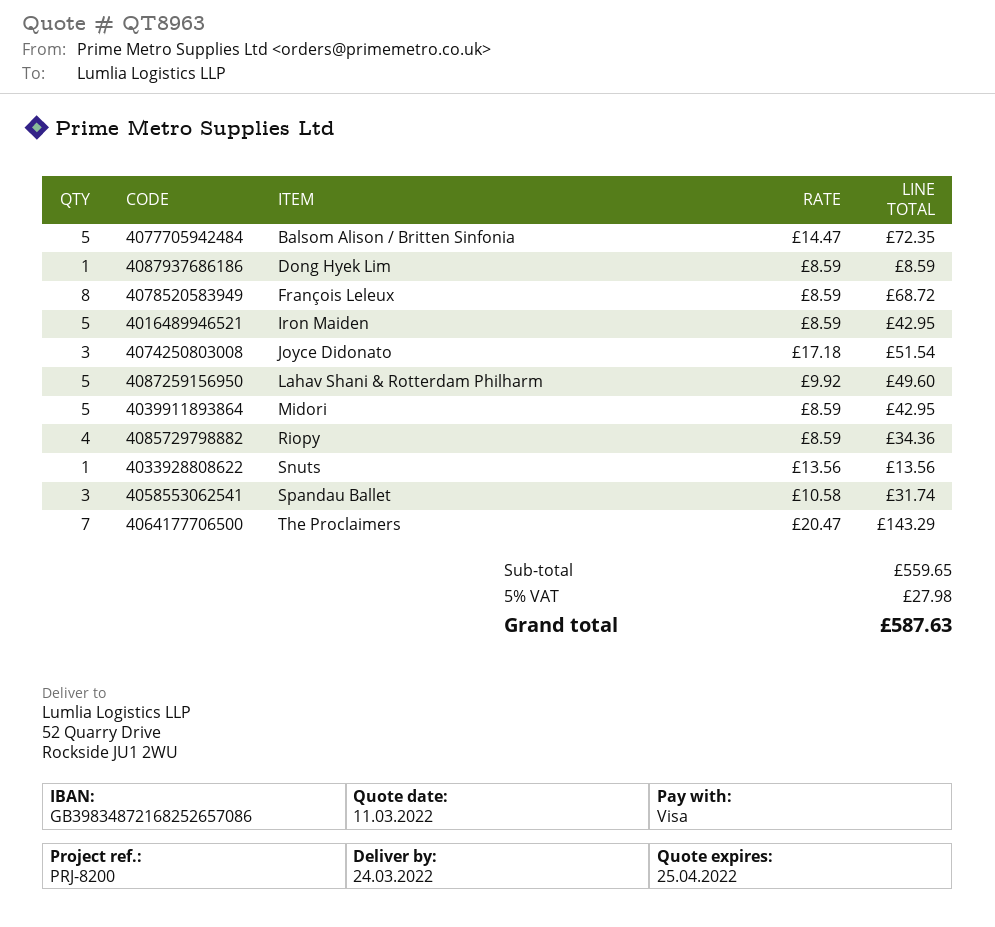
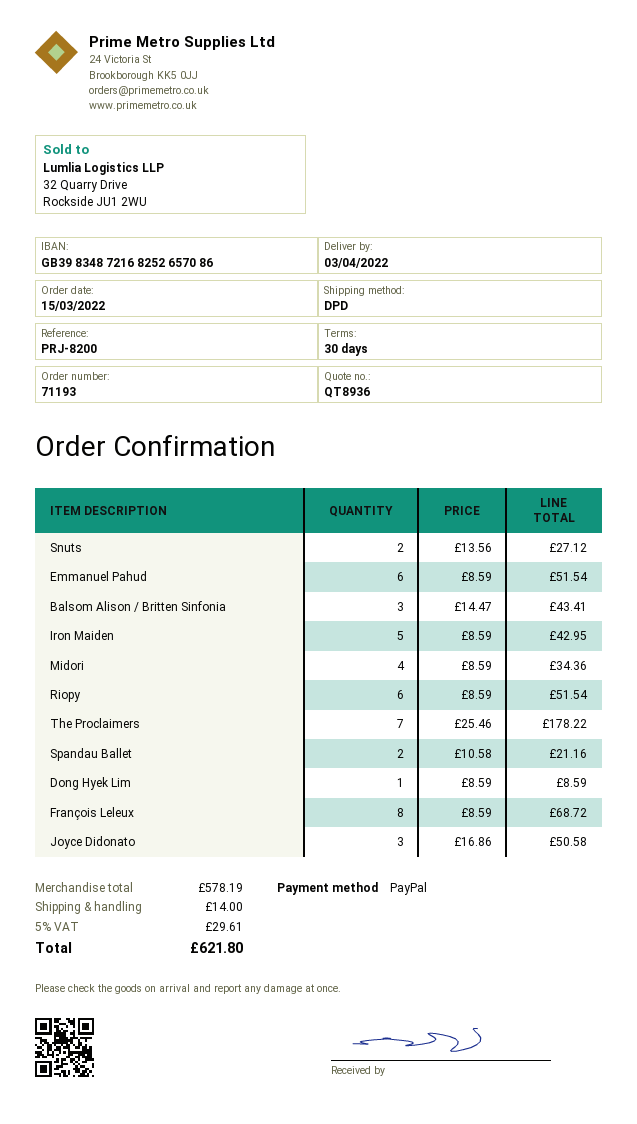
quote number: QT8963 -> QT8936
delivery date: 2022-03-24 -> 2022-04-03
payment method: Visa -> PayPal
Balsom Alison / Britten Sinfonia: 5 x 14.47 = 72.35 -> 3 x 14.47 = 43.41
Joyce Didonato: 3 x 17.18 = 51.54 -> 3 x 16.86 = 50.58
Lahav Shani & Rotterdam Philharm: 5 x 9.92 = 49.60 -> none
Midori: 5 x 8.59 = 42.95 -> 4 x 8.59 = 34.36
Riopy: 4 x 8.59 = 34.36 -> 6 x 8.59 = 51.54
Snuts: 1 x 13.56 = 13.56 -> 2 x 13.56 = 27.12
Spandau Ballet: 3 x 10.58 = 31.74 -> 2 x 10.58 = 21.16
The Proclaimers: 7 x 20.47 = 143.29 -> 7 x 25.46 = 178.22
Emmanuel Pahud: none -> 6 x 8.59 = 51.54
subtotal: 559.65 -> 578.19
shipping: none -> 14.00
tax: 5% = 27.98 -> 5% = 29.61
total: 587.63 -> 621.80

